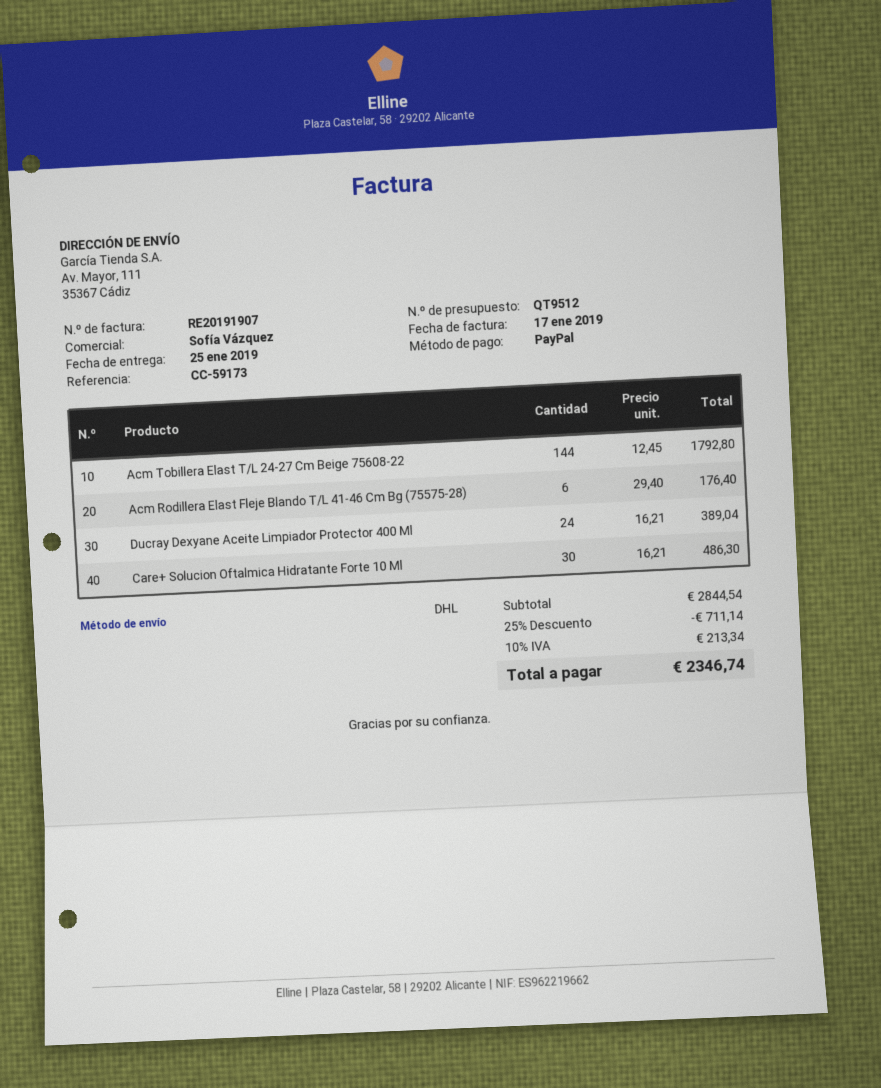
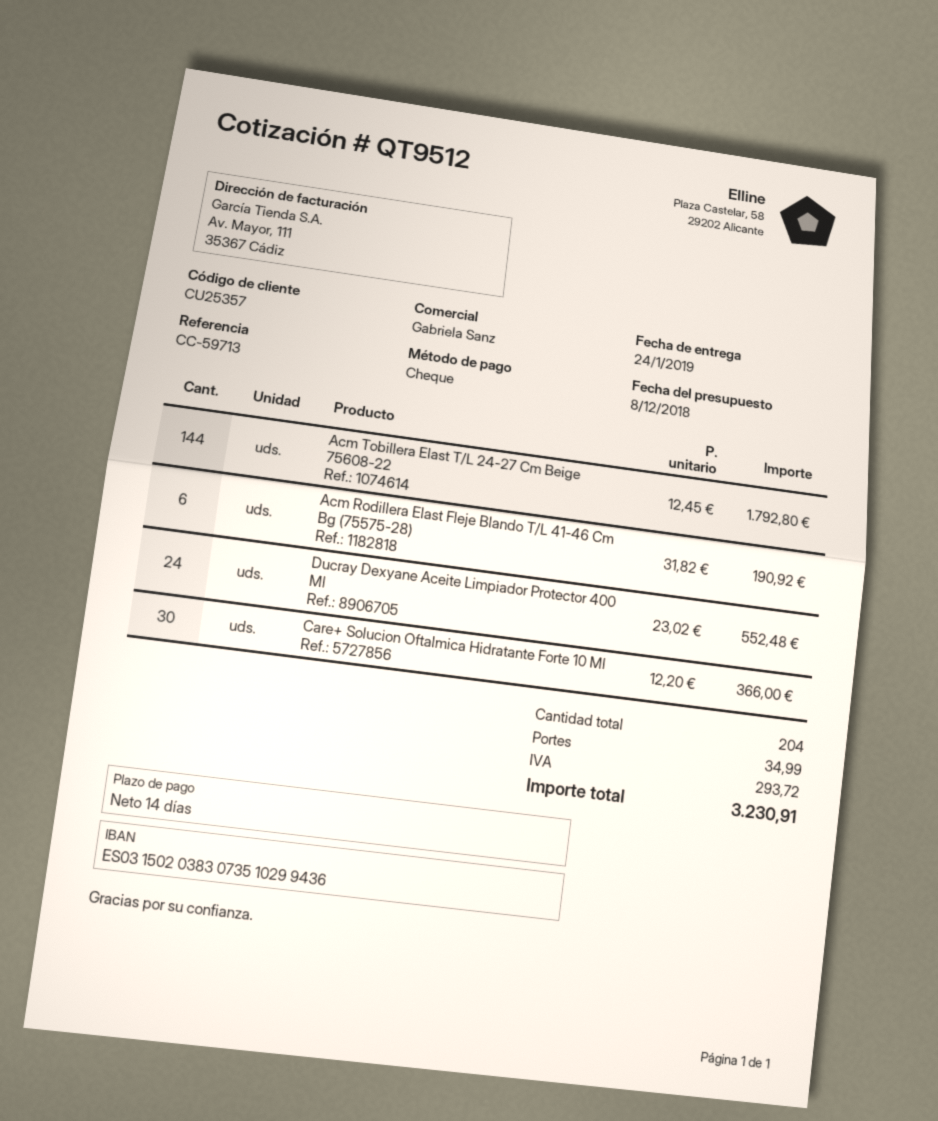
delivery date: 2019-01-25 -> 2019-01-24
reference: CC-59173 -> CC-59713
sales rep: Sofía Vázquez -> Gabriela Sanz
payment method: PayPal -> cheque
Acm Rodillera Elast Fleje Blando T/L 41-46 Cm Bg (75575-28): 6 x 29.40 = 176.40 -> 6 x 31.82 = 190.92
Ducray Dexyane Aceite Limpiador Protector 400 Ml: 24 x 16.21 = 389.04 -> 24 x 23.02 = 552.48
Care+ Solucion Oftalmica Hidratante Forte 10 Ml: 30 x 16.21 = 486.30 -> 30 x 12.20 = 366.00
discount: 25% = 711.14 -> none
shipping: none -> 34.99
tax: 213.34 -> 293.72
total: 2346.74 -> 3230.91

